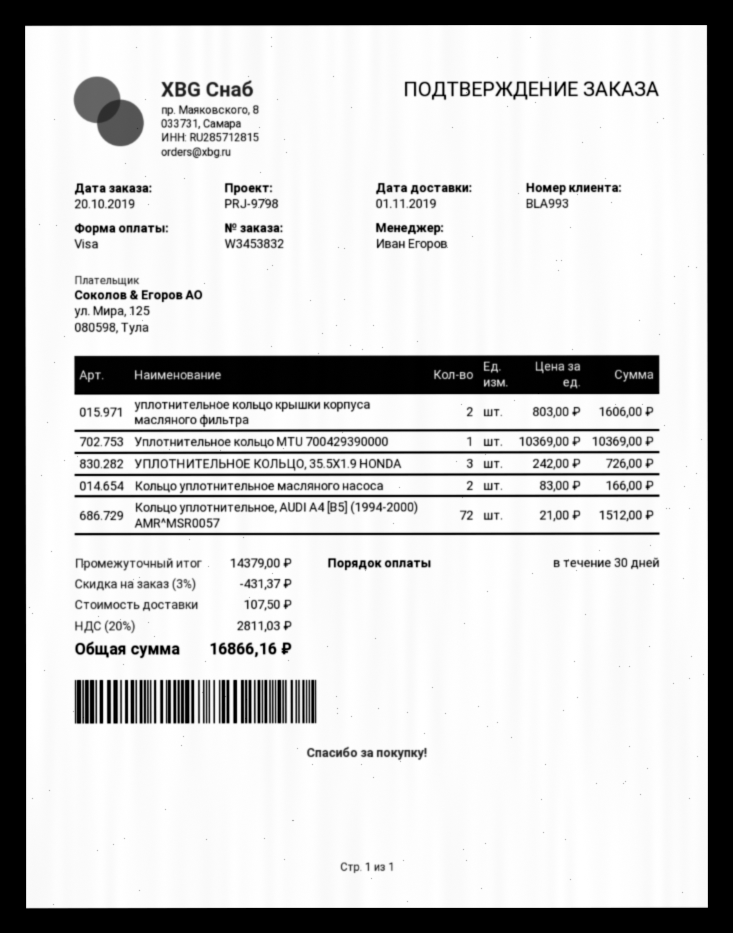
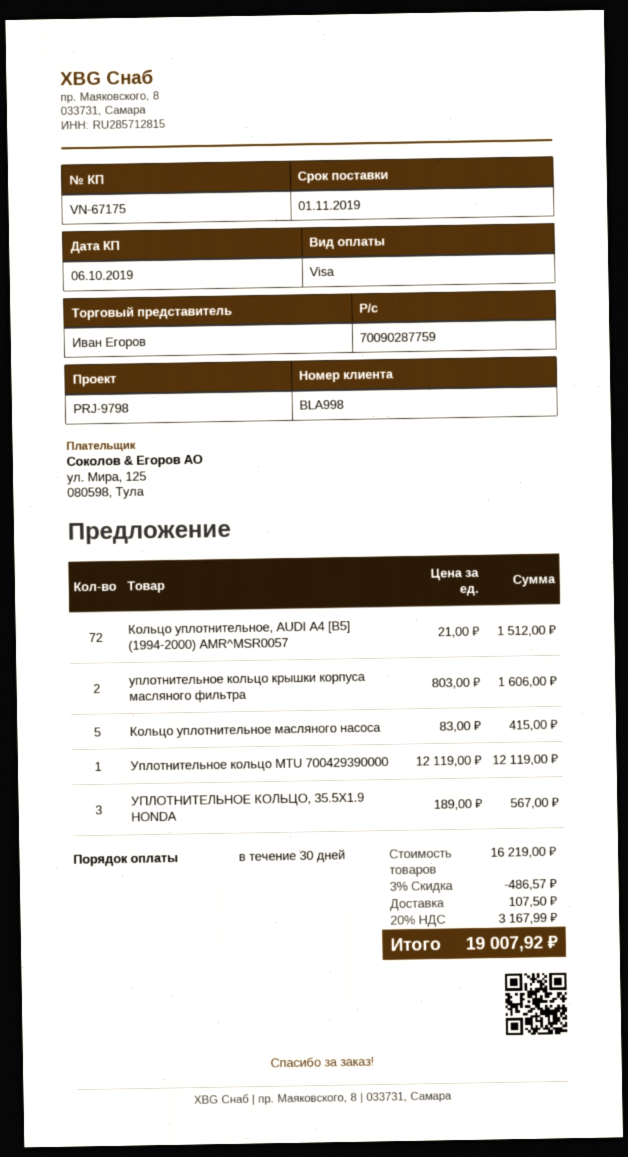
customer number: BLA993 -> BLA998
Уплотнительное кольцо MTU 700429390000: 1 x 10369.00 = 10369.00 -> 1 x 12119.00 = 12119.00
УПЛОТНИТЕЛЬНОЕ КОЛЬЦО, 35.5X1.9 HONDA: 3 x 242.00 = 726.00 -> 3 x 189.00 = 567.00
Кольцо уплотнительное масляного насоса: 2 x 83.00 = 166.00 -> 5 x 83.00 = 415.00
subtotal: 14379.00 -> 16219.00
discount: 3% = 431.37 -> 3% = 486.57
tax: 20% = 2811.03 -> 20% = 3167.99
total: 16866.16 -> 19007.92

